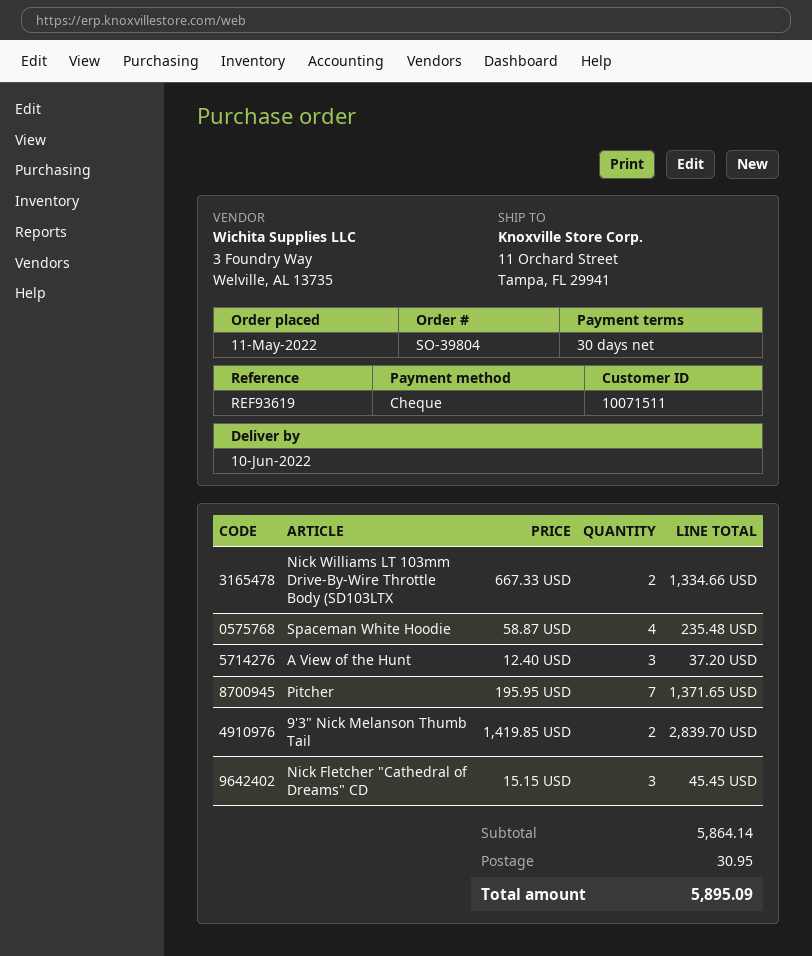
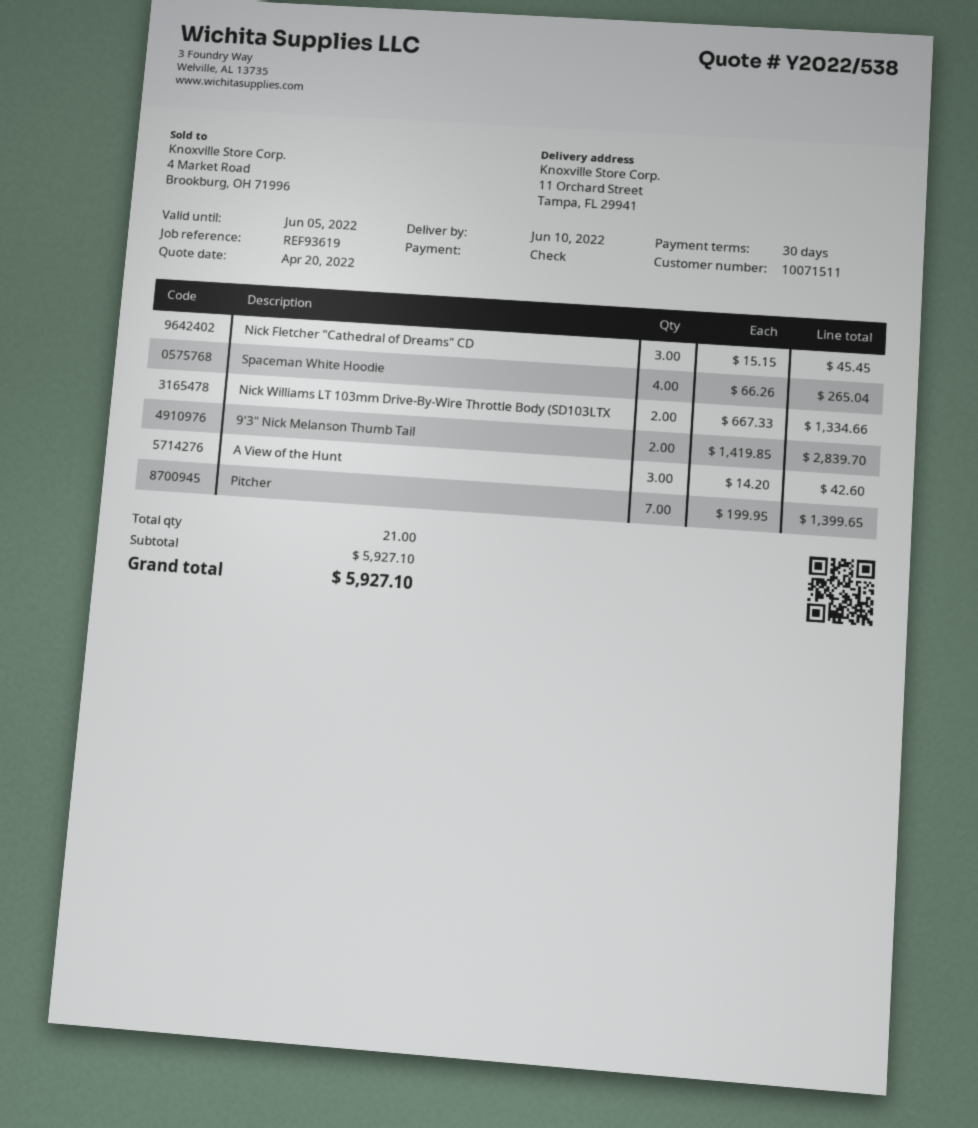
Spaceman White Hoodie: 4 x 58.87 = 235.48 -> 4 x 66.26 = 265.04
A View of the Hunt: 3 x 12.40 = 37.20 -> 3 x 14.20 = 42.60
Pitcher: 7 x 195.95 = 1371.65 -> 7 x 199.95 = 1399.65
subtotal: 5864.14 -> 5927.10
shipping: 30.95 -> none
total: 5895.09 -> 5927.10

